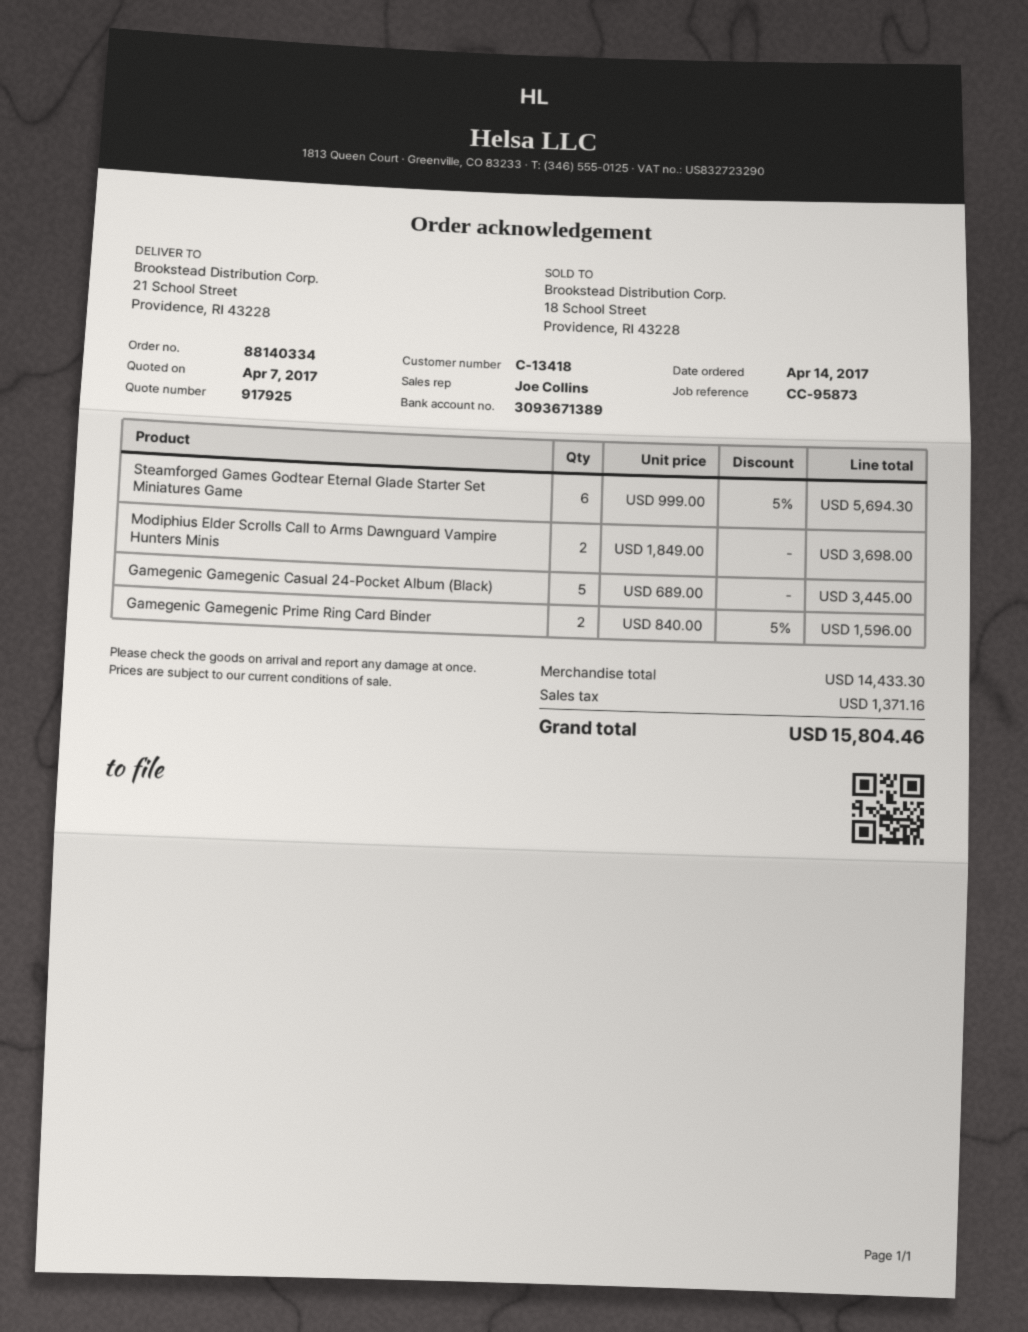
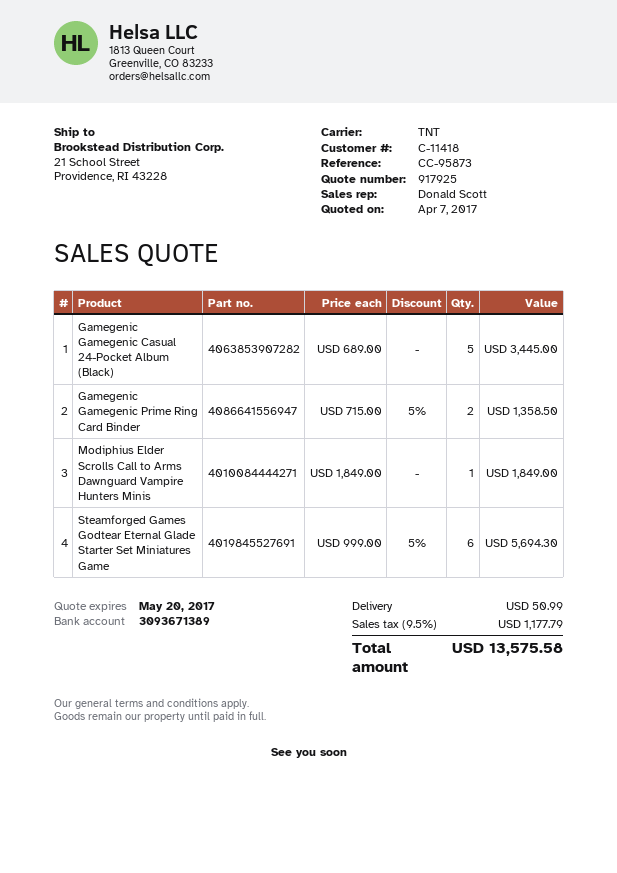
customer number: C-13418 -> C-11418
sales rep: Joe Collins -> Donald Scott
Modiphius Elder Scrolls Call to Arms Dawnguard Vampire Hunters Minis: 2 x 1849.00 = 3698.00 -> 1 x 1849.00 = 1849.00
Gamegenic Gamegenic Prime Ring Card Binder: 2 x 840.00 - 5% = 1596.00 -> 2 x 715.00 - 5% = 1358.50
shipping: none -> 50.99
tax: 1371.16 -> 1177.79
total: 15804.46 -> 13575.58

